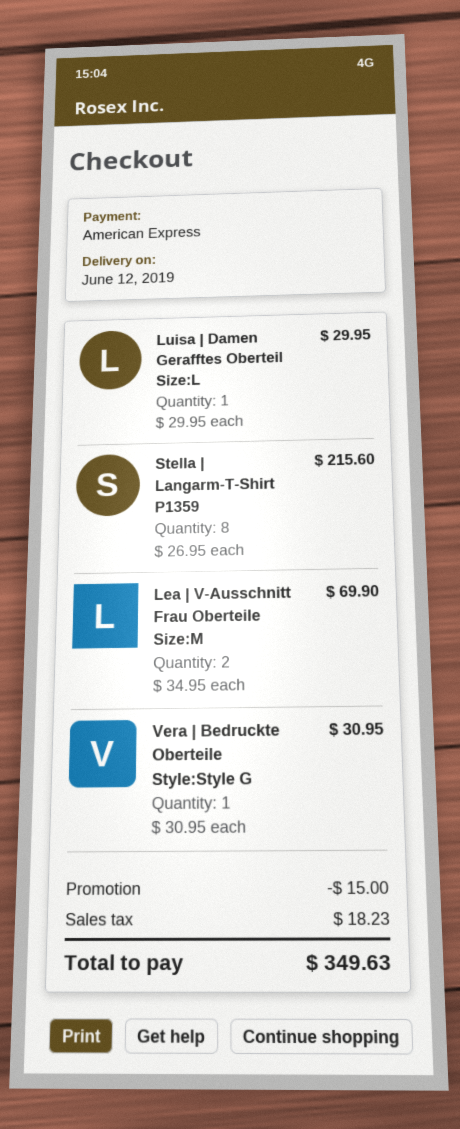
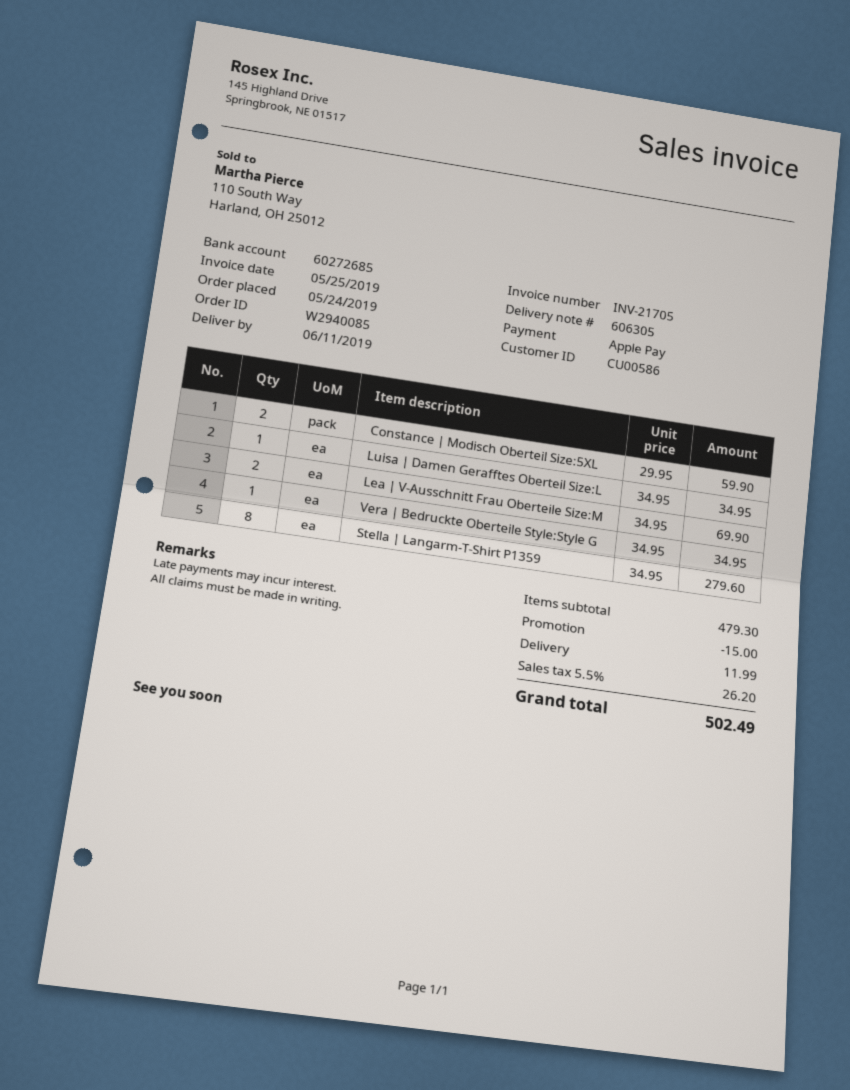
delivery date: 2019-06-12 -> 2019-06-11
payment method: American Express -> Apple Pay
Luisa | Damen Gerafftes Oberteil Size:L: 1 x 29.95 = 29.95 -> 1 x 34.95 = 34.95
Stella | Langarm-T-Shirt P1359: 8 x 26.95 = 215.60 -> 8 x 34.95 = 279.60
Vera | Bedruckte Oberteile Style:Style G: 1 x 30.95 = 30.95 -> 1 x 34.95 = 34.95
Constance | Modisch Oberteil Size:5XL: none -> 2 x 29.95 = 59.90
shipping: none -> 11.99
tax: 18.23 -> 26.20
total: 349.63 -> 502.49

